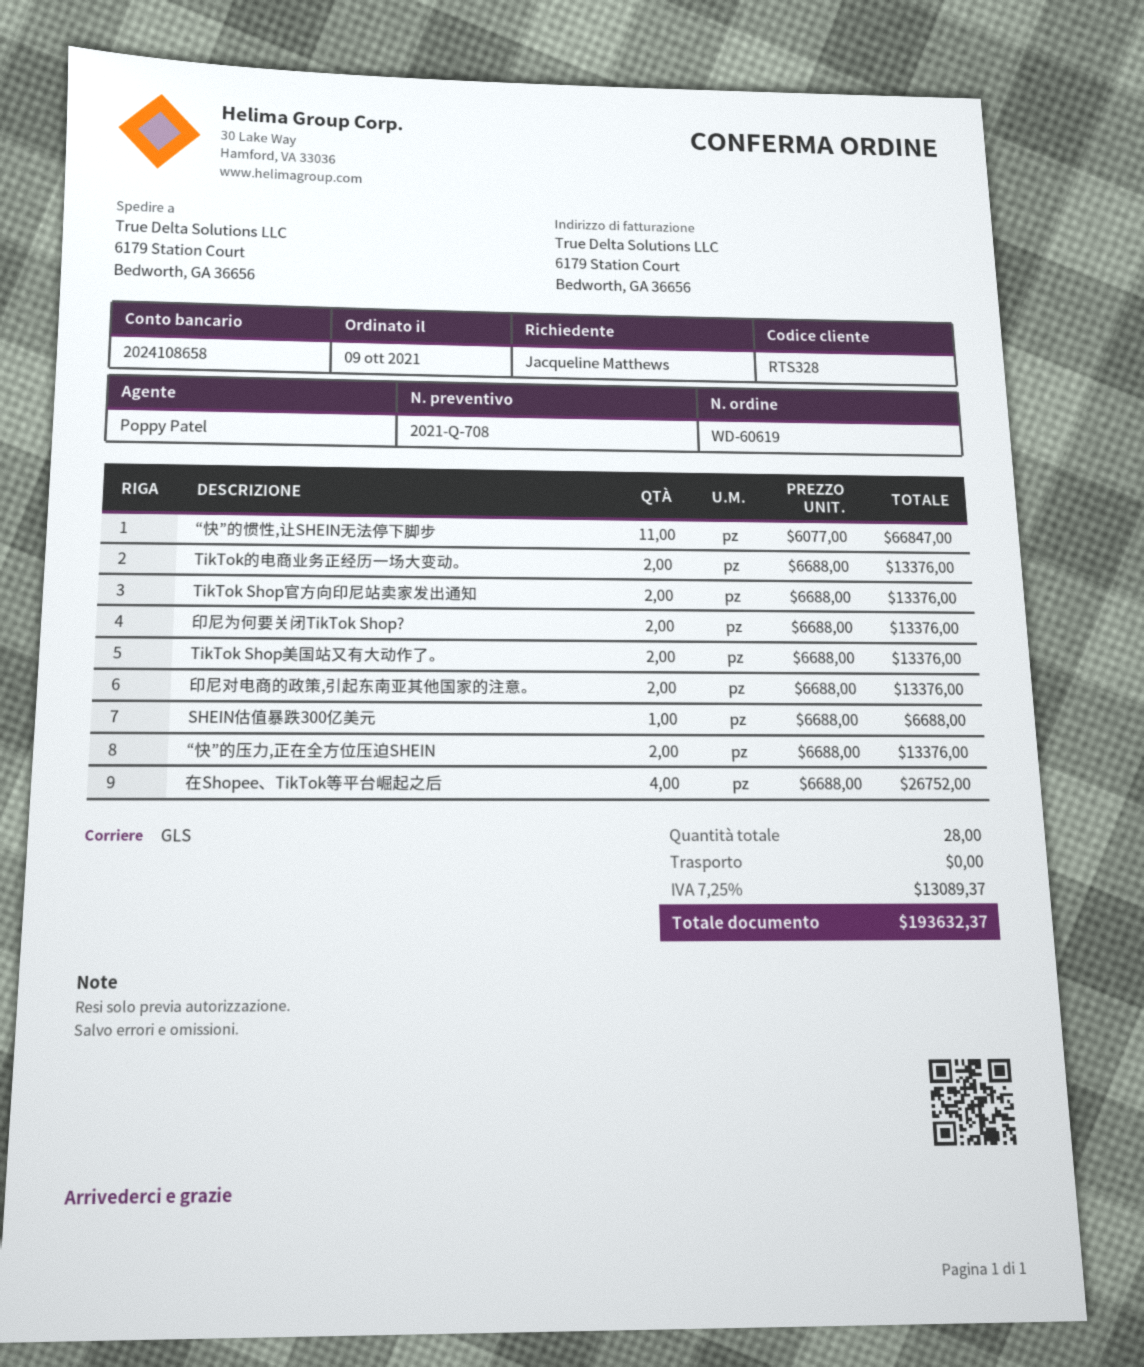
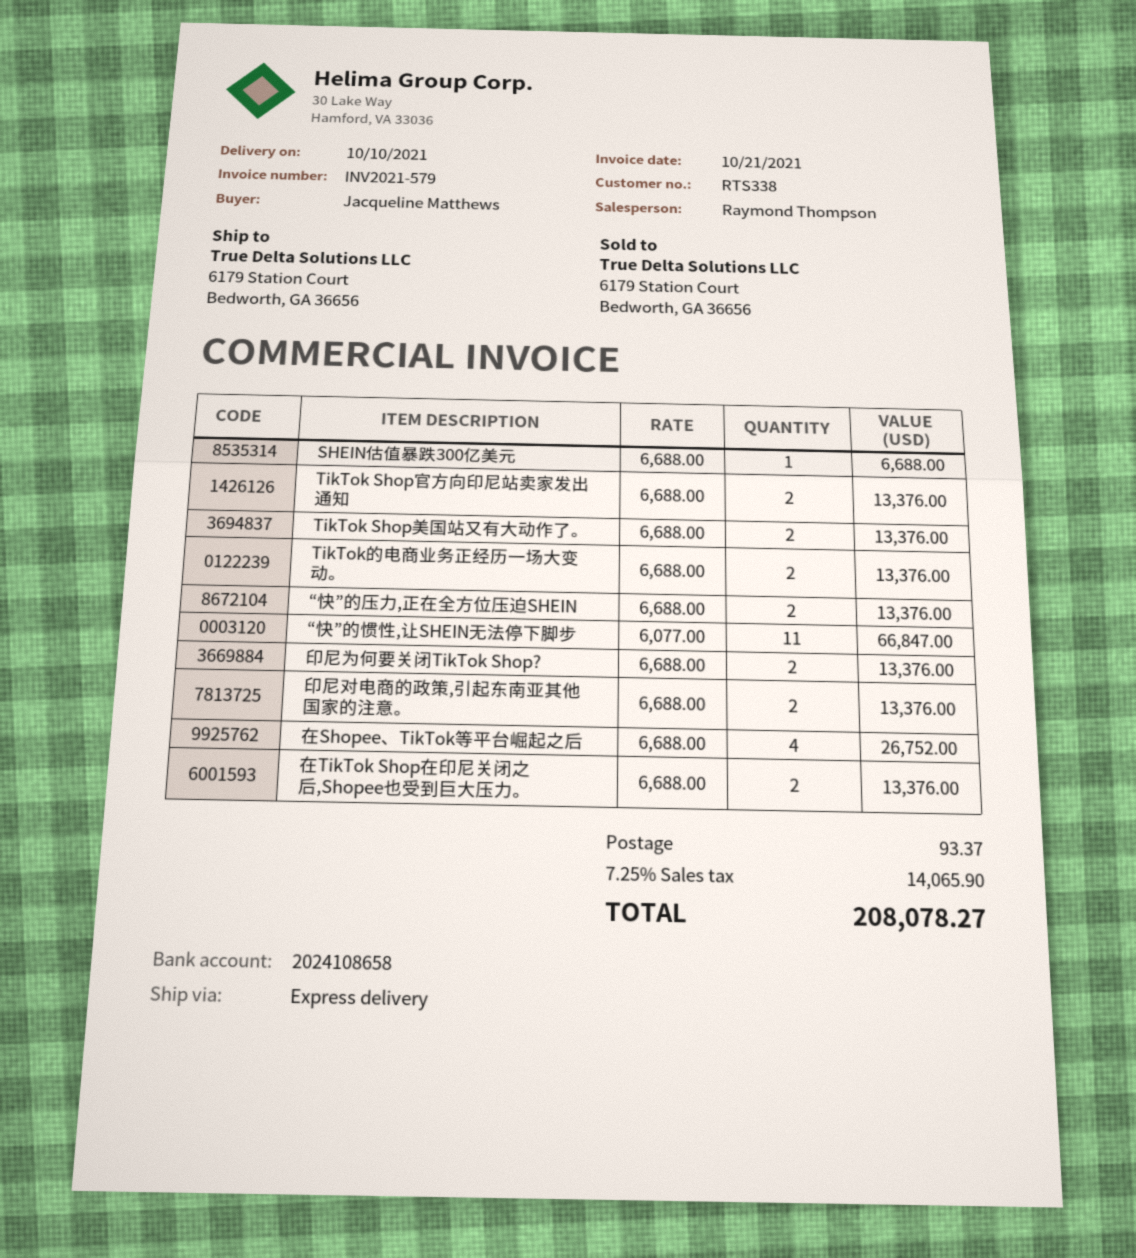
customer number: RTS328 -> RTS338
sales rep: Poppy Patel -> Raymond Thompson
shipping method: GLS -> express
在TikTok Shop在印尼关闭之后,Shopee也受到巨大压力。: none -> 2 x 6688.00 = 13376.00
shipping: 0.00 -> 93.37
tax: 7.25% = 13089.37 -> 7.25% = 14065.90
total: 193632.37 -> 208078.27

